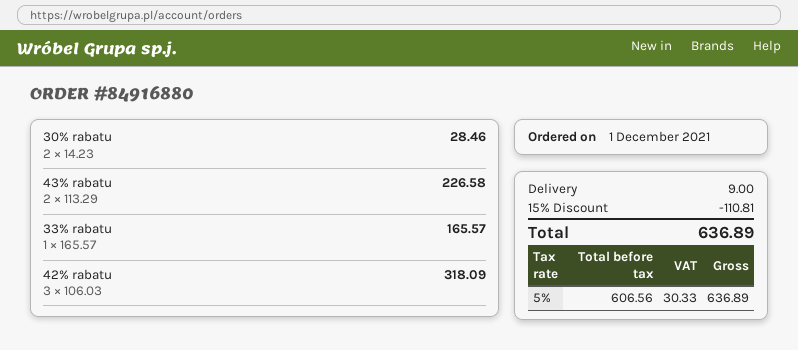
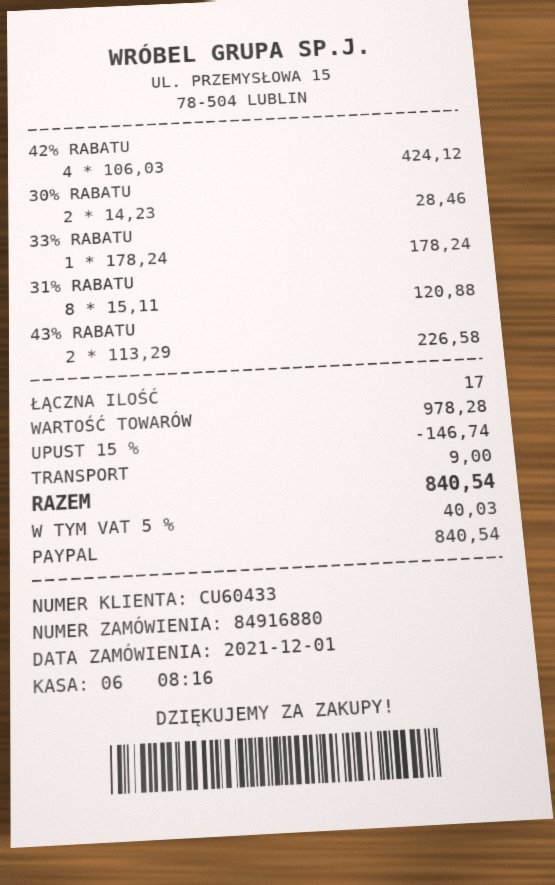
33% rabatu: 1 x 165.57 = 165.57 -> 1 x 178.24 = 178.24
42% rabatu: 3 x 106.03 = 318.09 -> 4 x 106.03 = 424.12
31% RABATU: none -> 8 x 15.11 = 120.88
discount: 15% = 110.81 -> 15% = 146.74
tax: 5% = 30.33 -> 5% = 40.03
total: 636.89 -> 840.54

